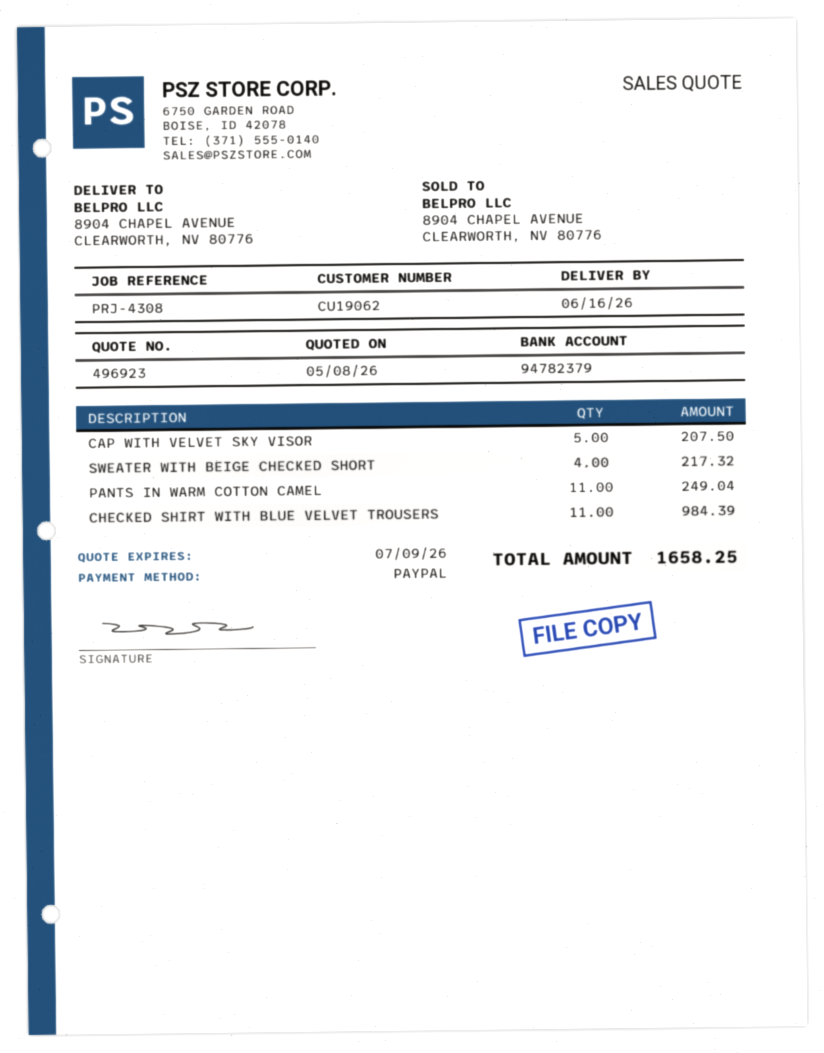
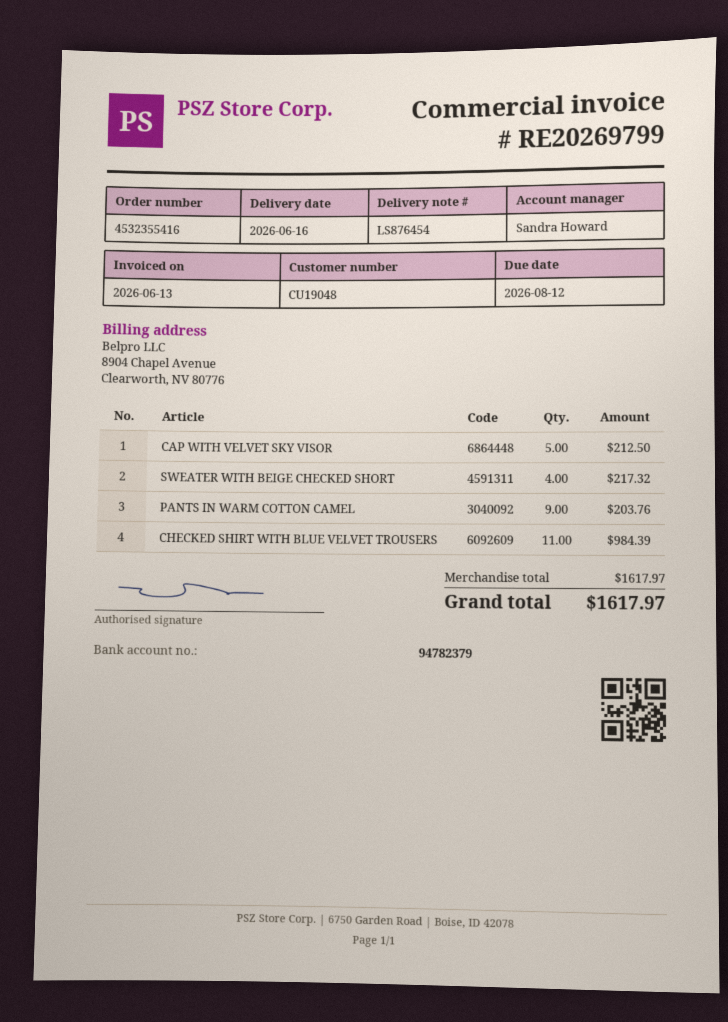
customer number: CU19062 -> CU19048
CAP WITH VELVET SKY VISOR: 5 for 207.50 -> 5 for 212.50
PANTS IN WARM COTTON CAMEL: 11 for 249.04 -> 9 for 203.76
total: 1658.25 -> 1617.97

